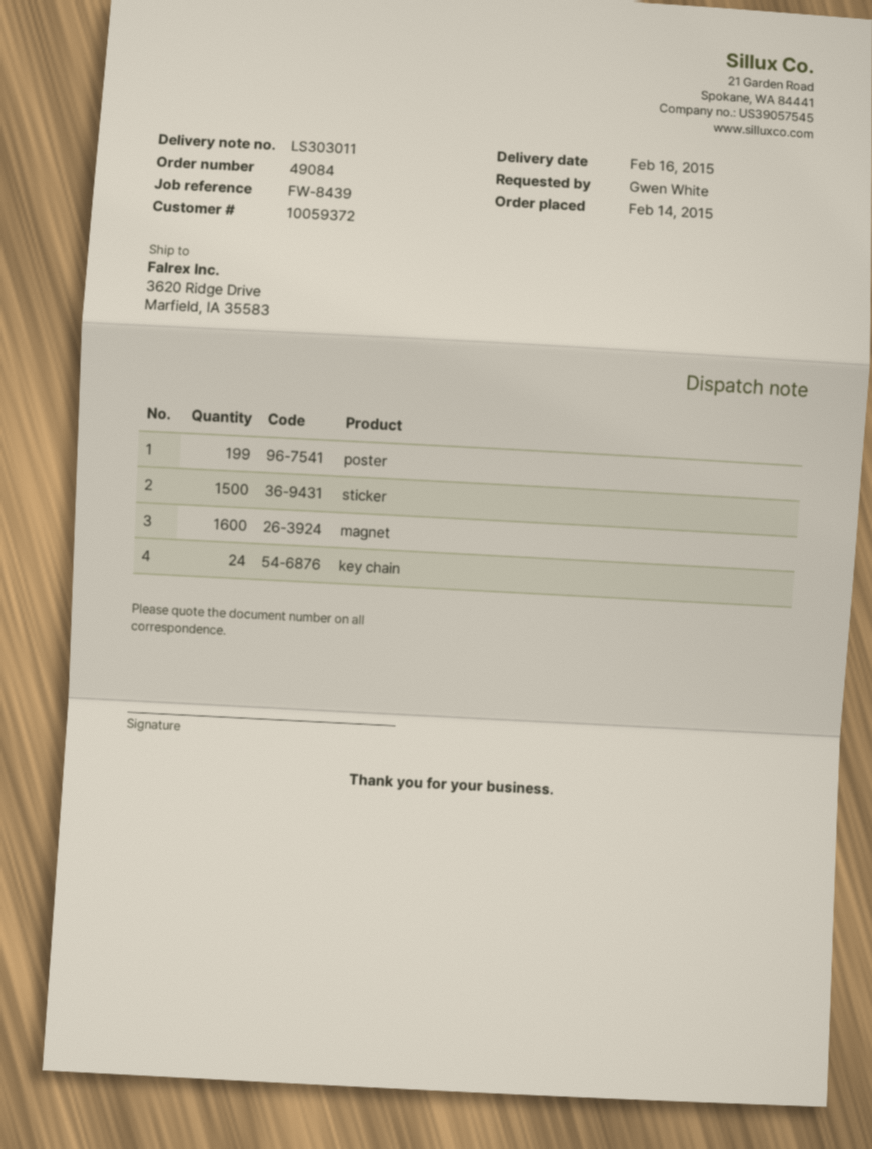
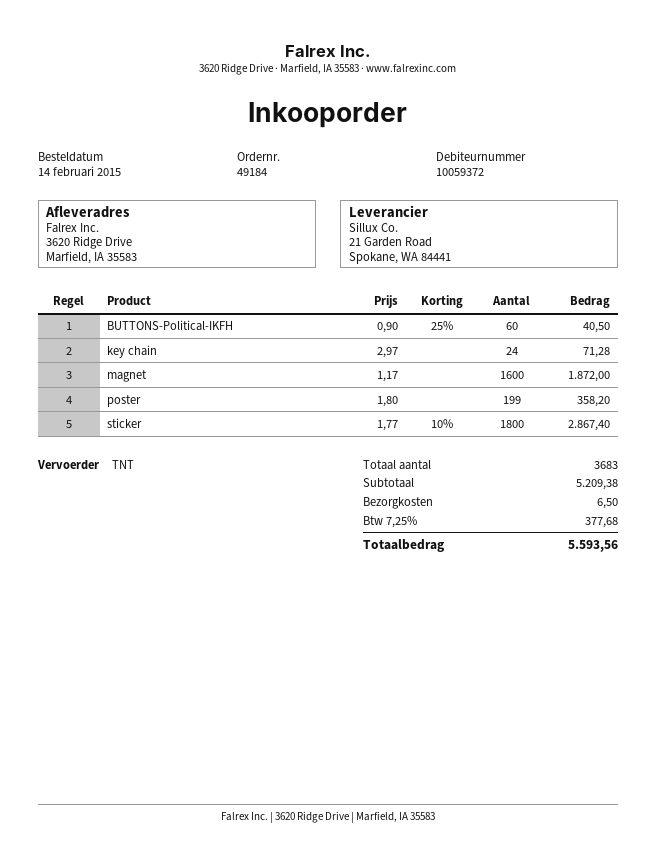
order number: 49084 -> 49184
sticker: 1500 -> 1800
BUTTONS-Political-IKFH: none -> 60

